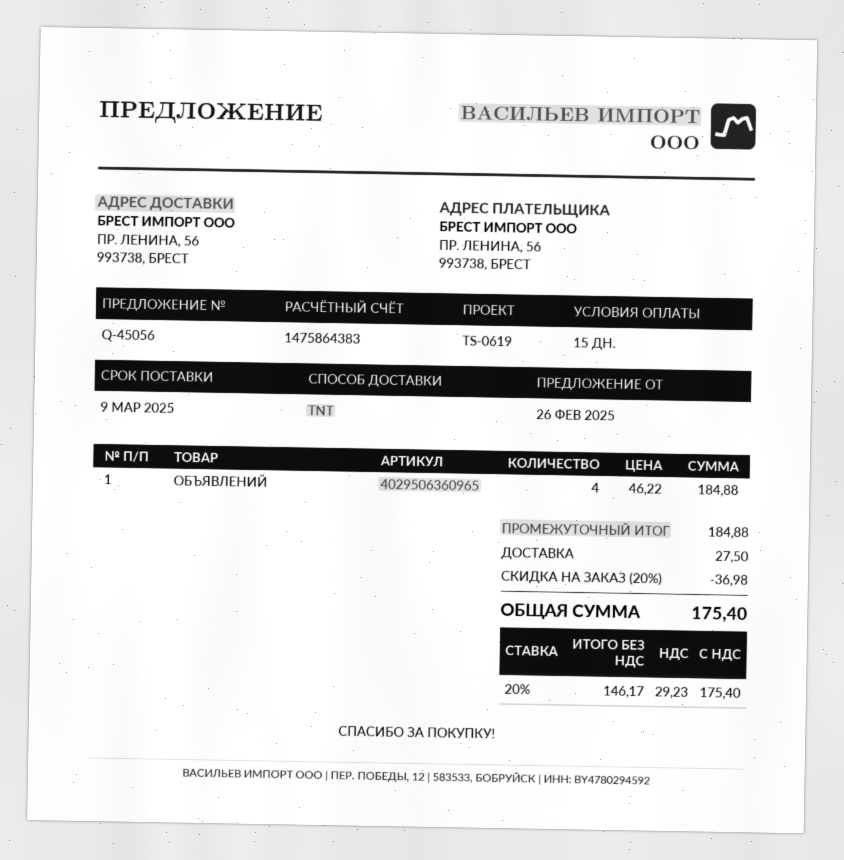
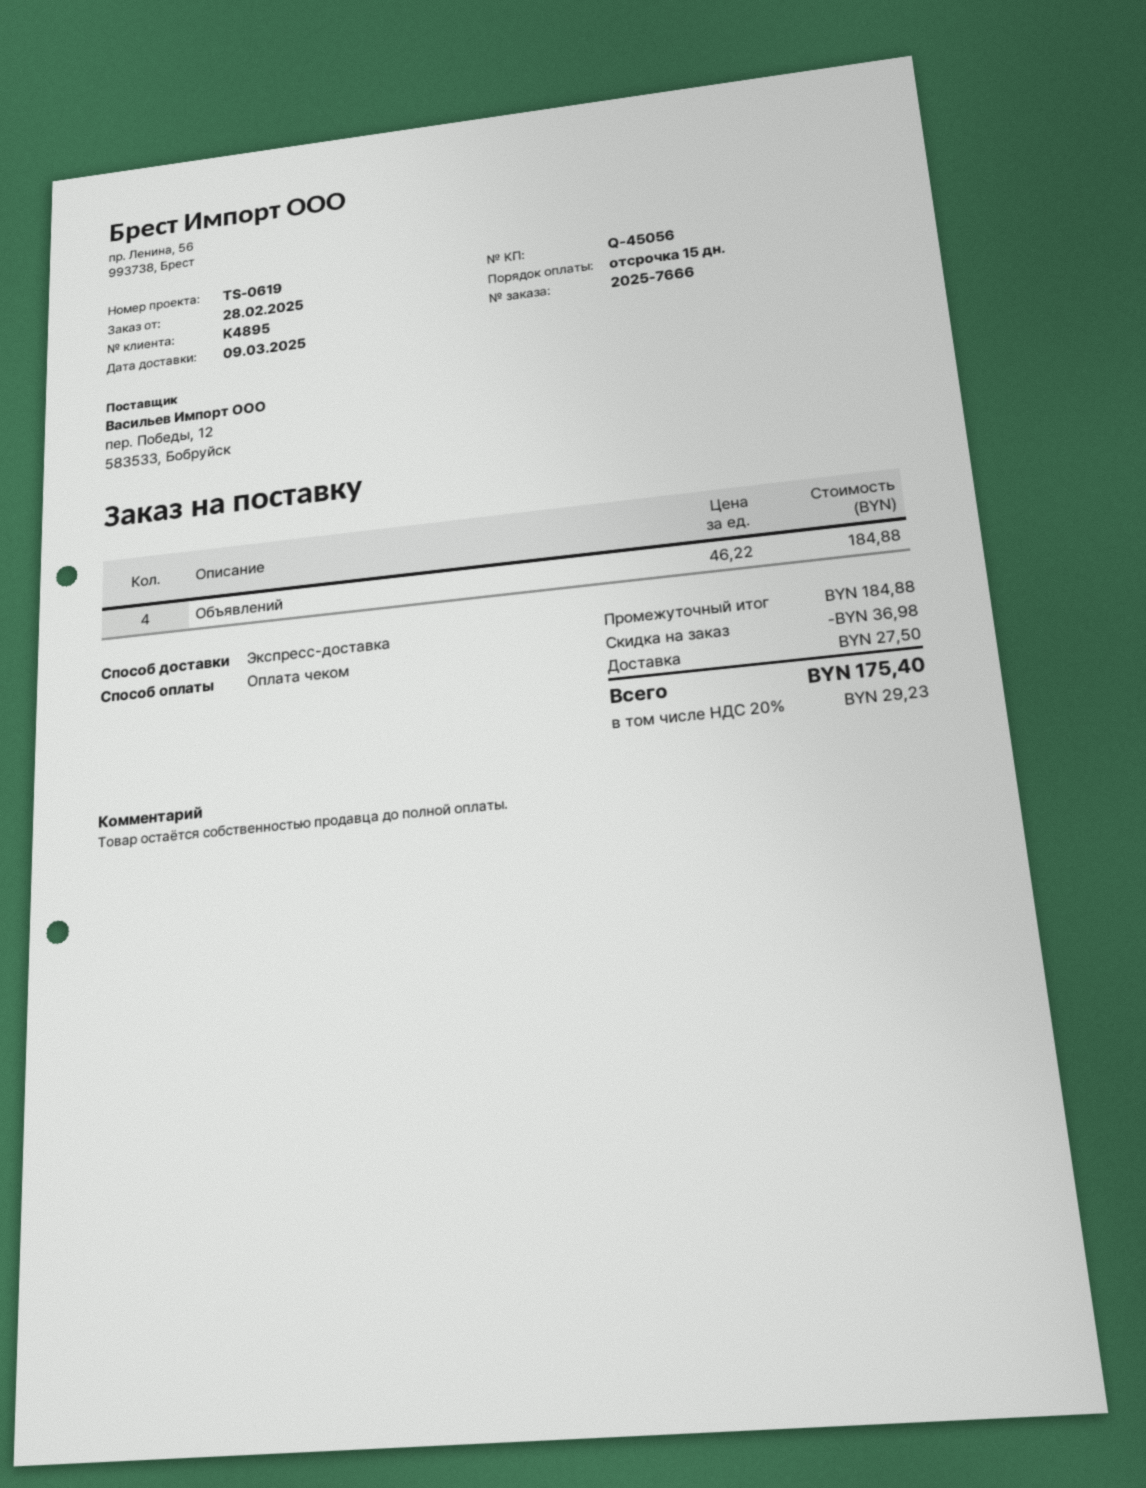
shipping method: TNT -> express

